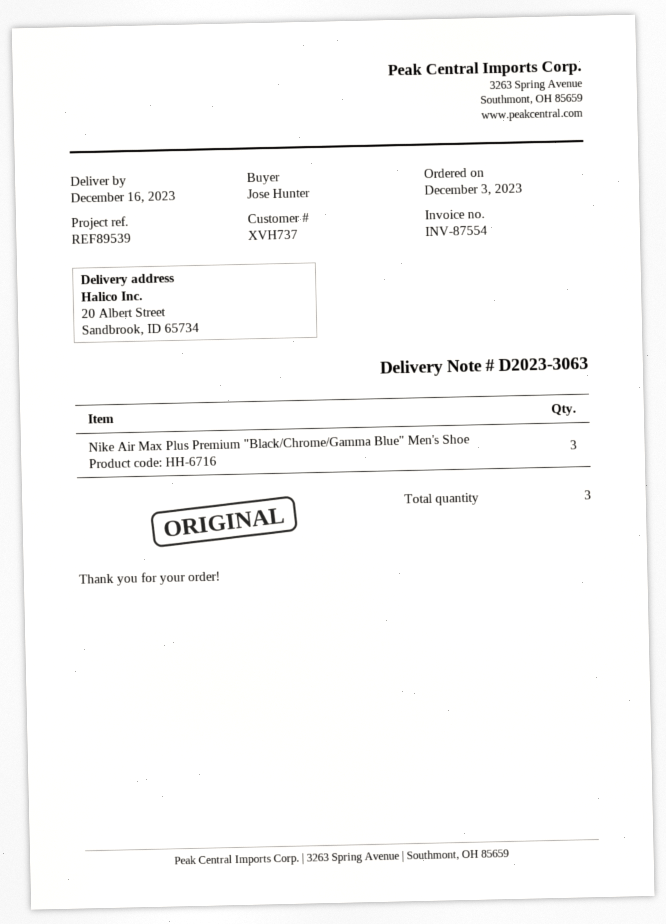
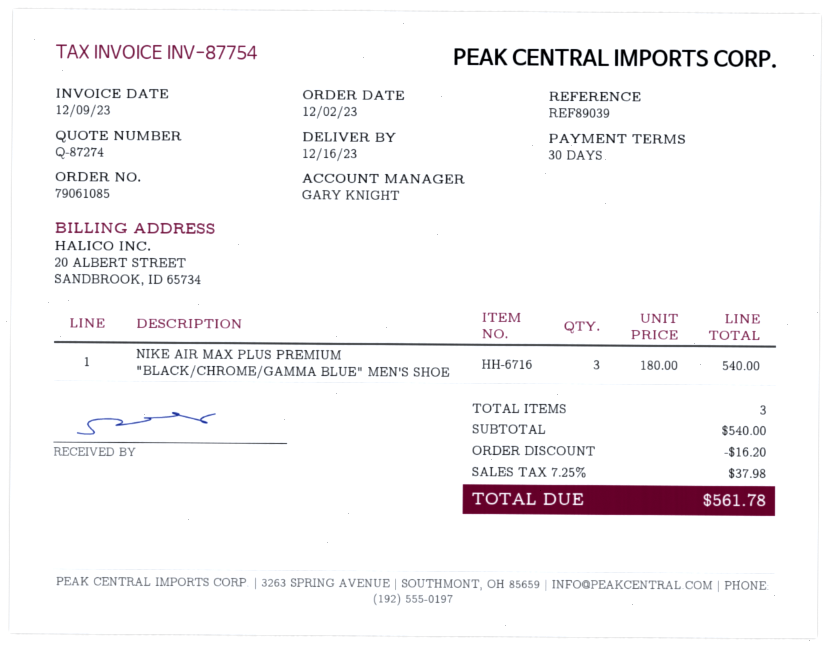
order date: 2023-12-03 -> 2023-12-02
invoice number: INV-87554 -> INV-87754
reference: REF89539 -> REF89039

